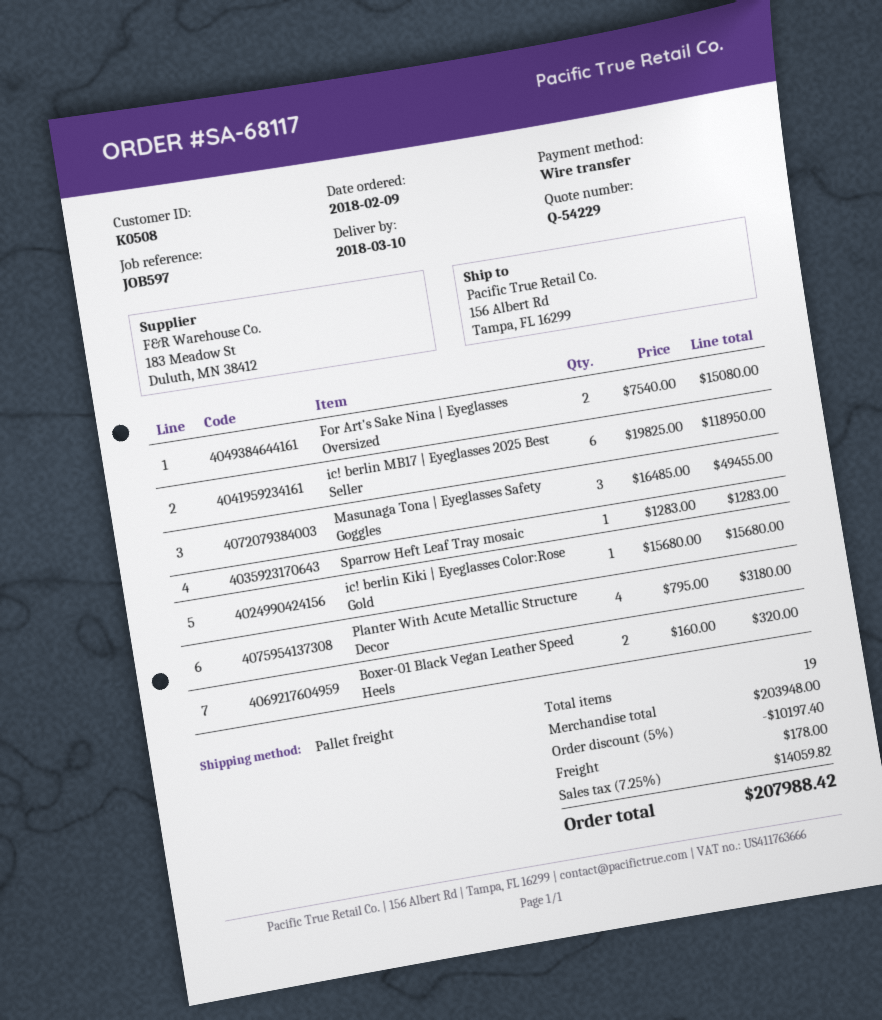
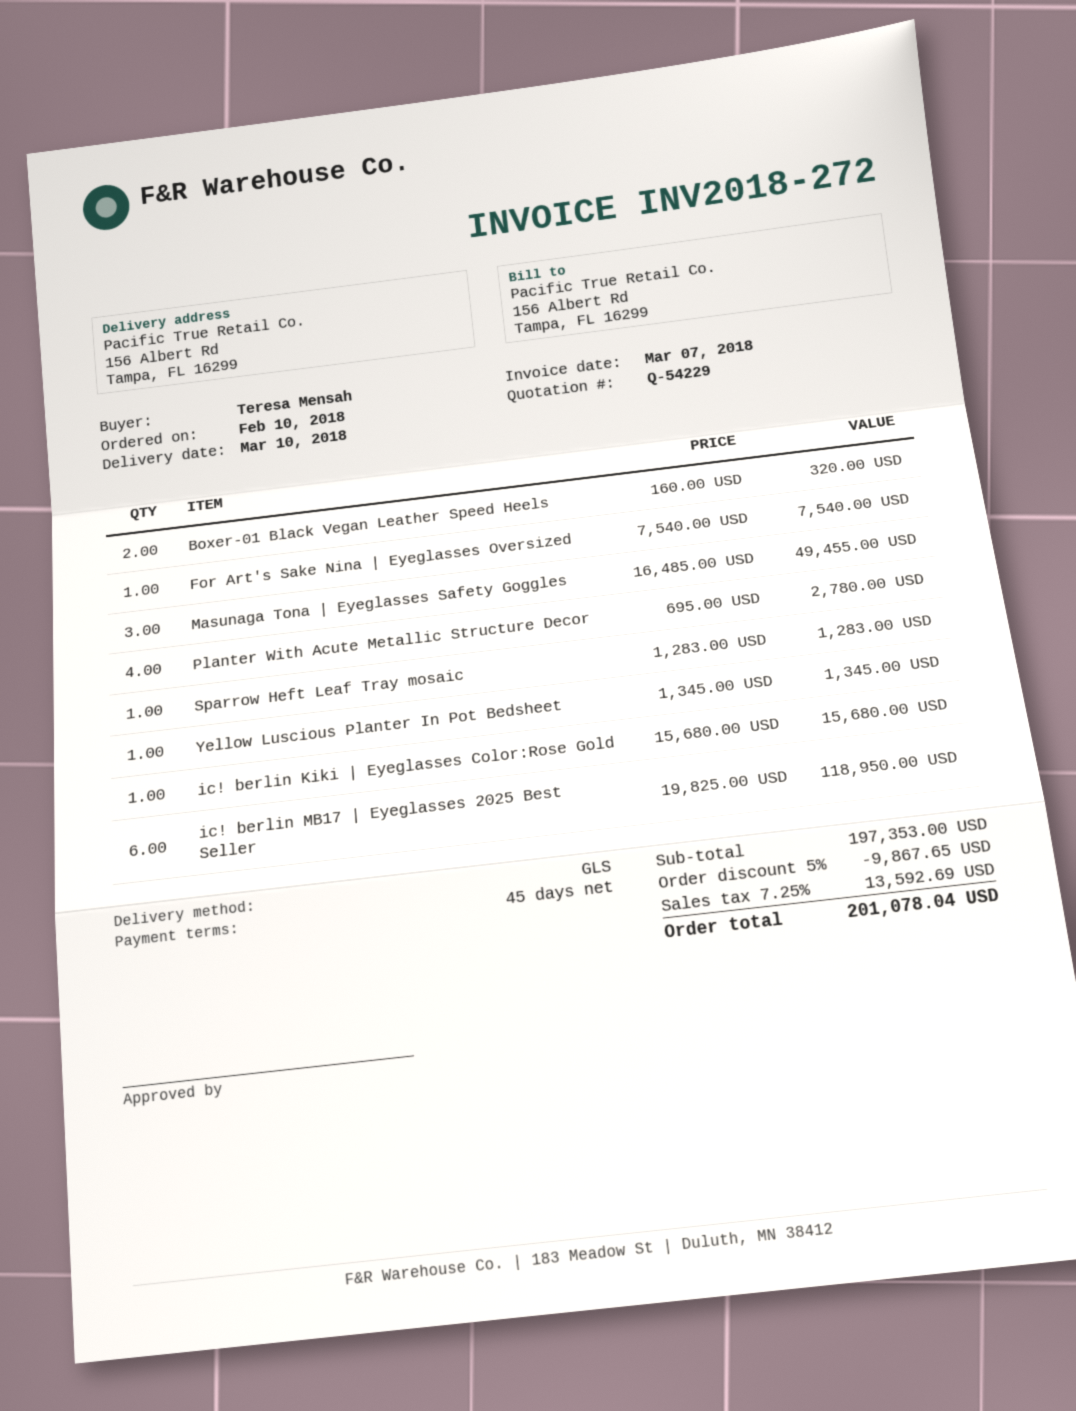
order date: 2018-02-09 -> 2018-02-10
shipping method: pallet freight -> GLS
For Art's Sake Nina | Eyeglasses Oversized: 2 x 7540.00 = 15080.00 -> 1 x 7540.00 = 7540.00
Planter With Acute Metallic Structure Decor: 4 x 795.00 = 3180.00 -> 4 x 695.00 = 2780.00
Yellow Luscious Planter In Pot Bedsheet: none -> 1 x 1345.00 = 1345.00
subtotal: 203948.00 -> 197353.00
discount: 5% = 10197.40 -> 5% = 9867.65
shipping: 178.00 -> none
tax: 7.25% = 14059.82 -> 7.25% = 13592.69
total: 207988.42 -> 201078.04

